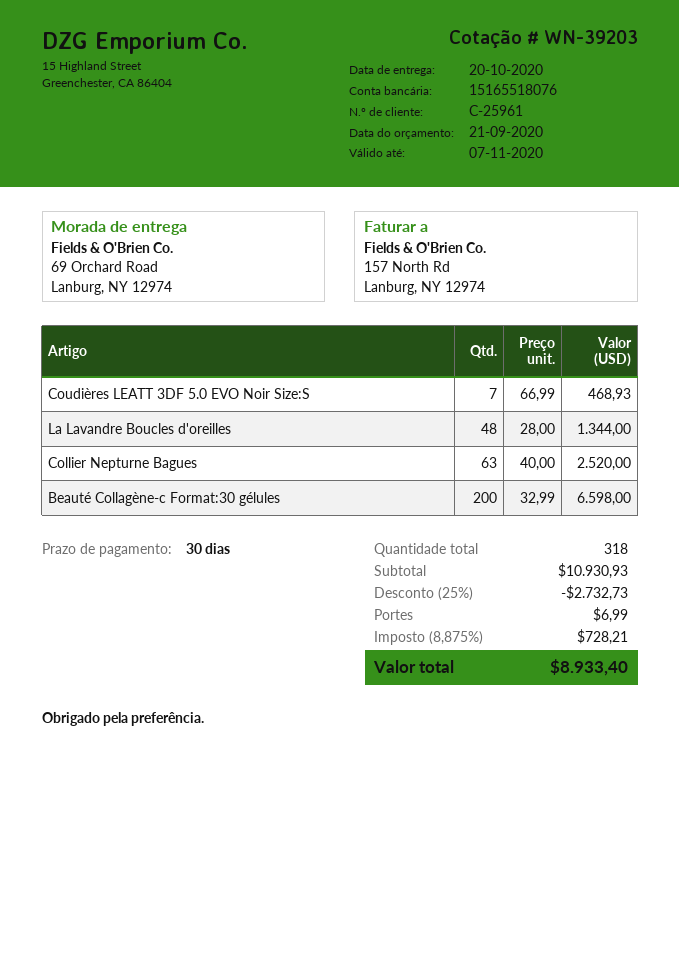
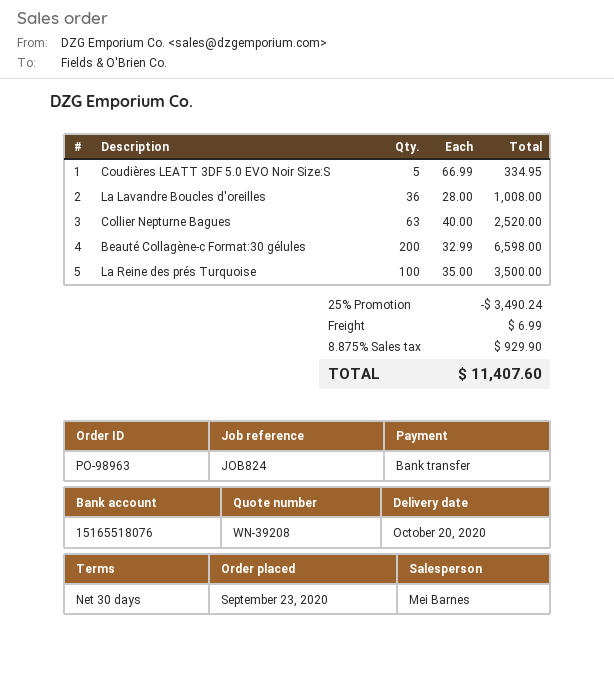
quote number: WN-39203 -> WN-39208
Coudières LEATT 3DF 5.0 EVO Noir Size:S: 7 x 66.99 = 468.93 -> 5 x 66.99 = 334.95
La Lavandre Boucles d'oreilles: 48 x 28.00 = 1344.00 -> 36 x 28.00 = 1008.00
La Reine des prés Turquoise: none -> 100 x 35.00 = 3500.00
discount: 25% = 2732.73 -> 25% = 3490.24
tax: 8.875% = 728.21 -> 8.875% = 929.90
total: 8933.40 -> 11407.60

